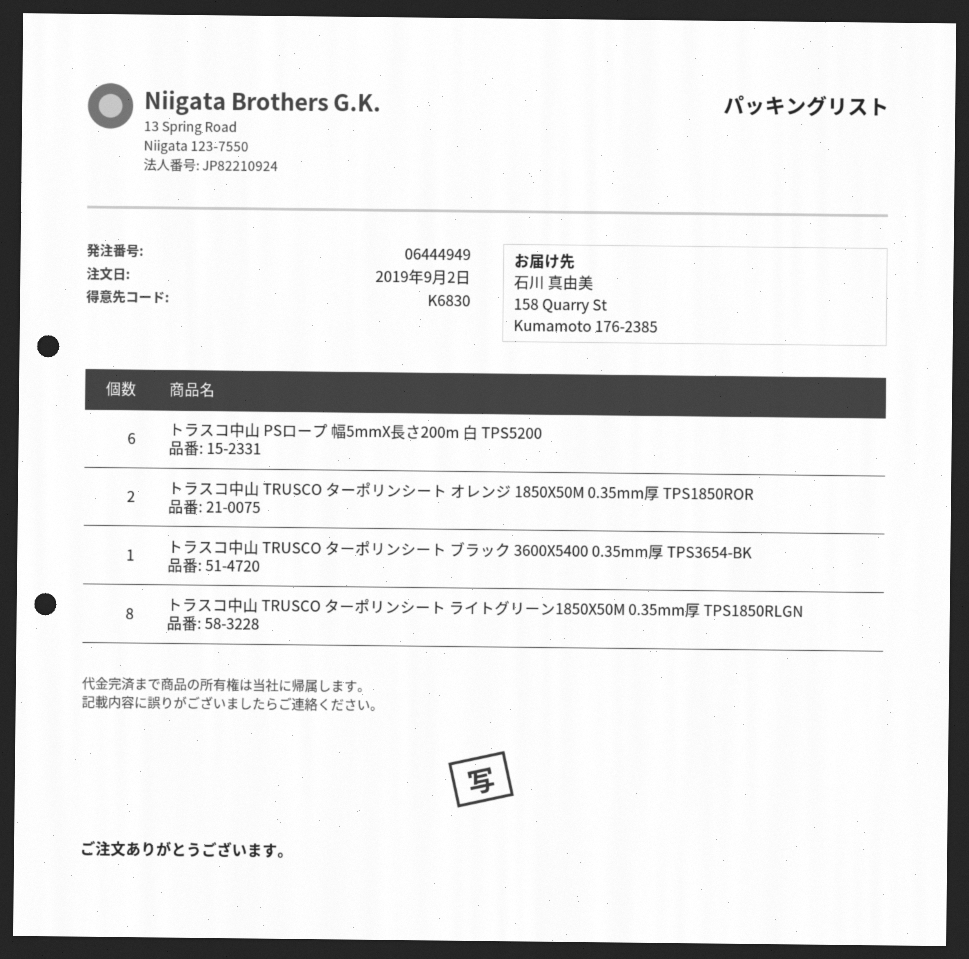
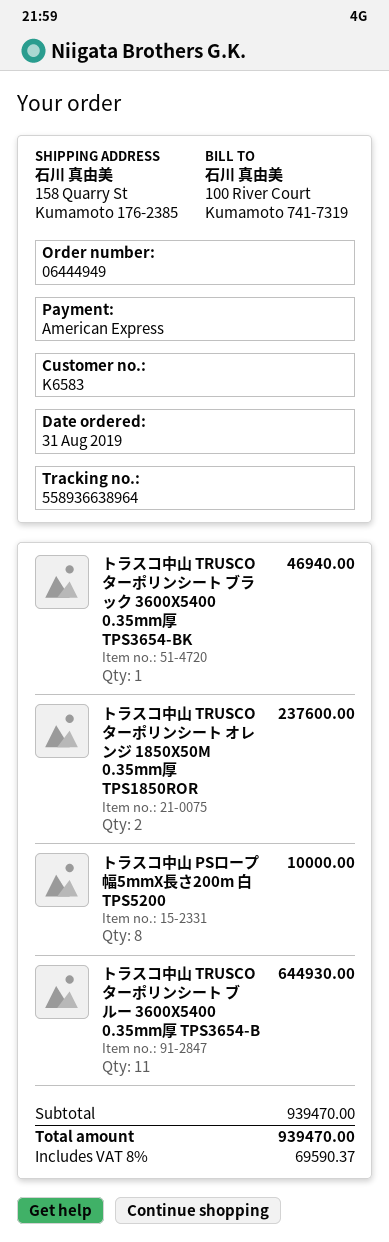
order date: 2019-09-02 -> 2019-08-31
customer number: K6830 -> K6583
トラスコ中山 PSロープ 幅5mmX長さ200m 白 TPS5200: 6 -> 8
トラスコ中山 TRUSCO ターポリンシート ライトグリーン1850X50M 0.35mm厚 TPS1850RLGN: 8 -> none
トラスコ中山 TRUSCO ターポリンシート ブルー 3600X5400 0.35mm厚 TPS3654-B: none -> 11

